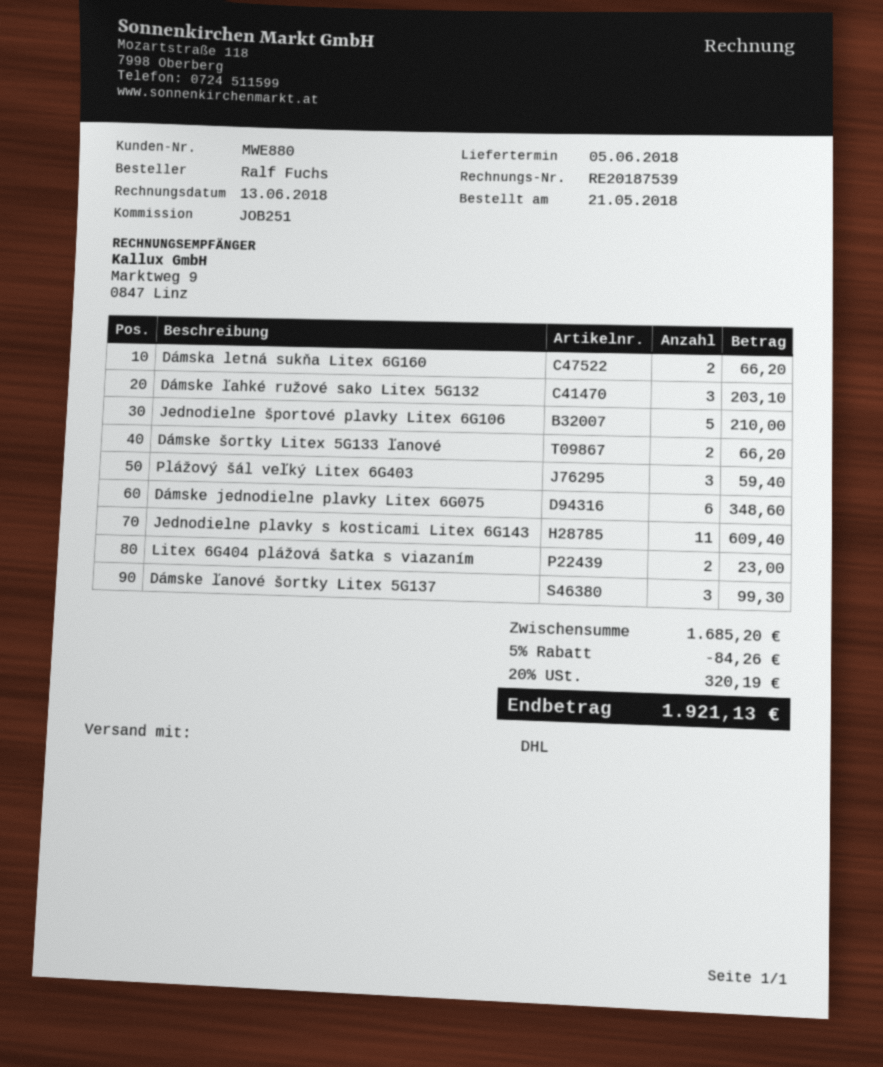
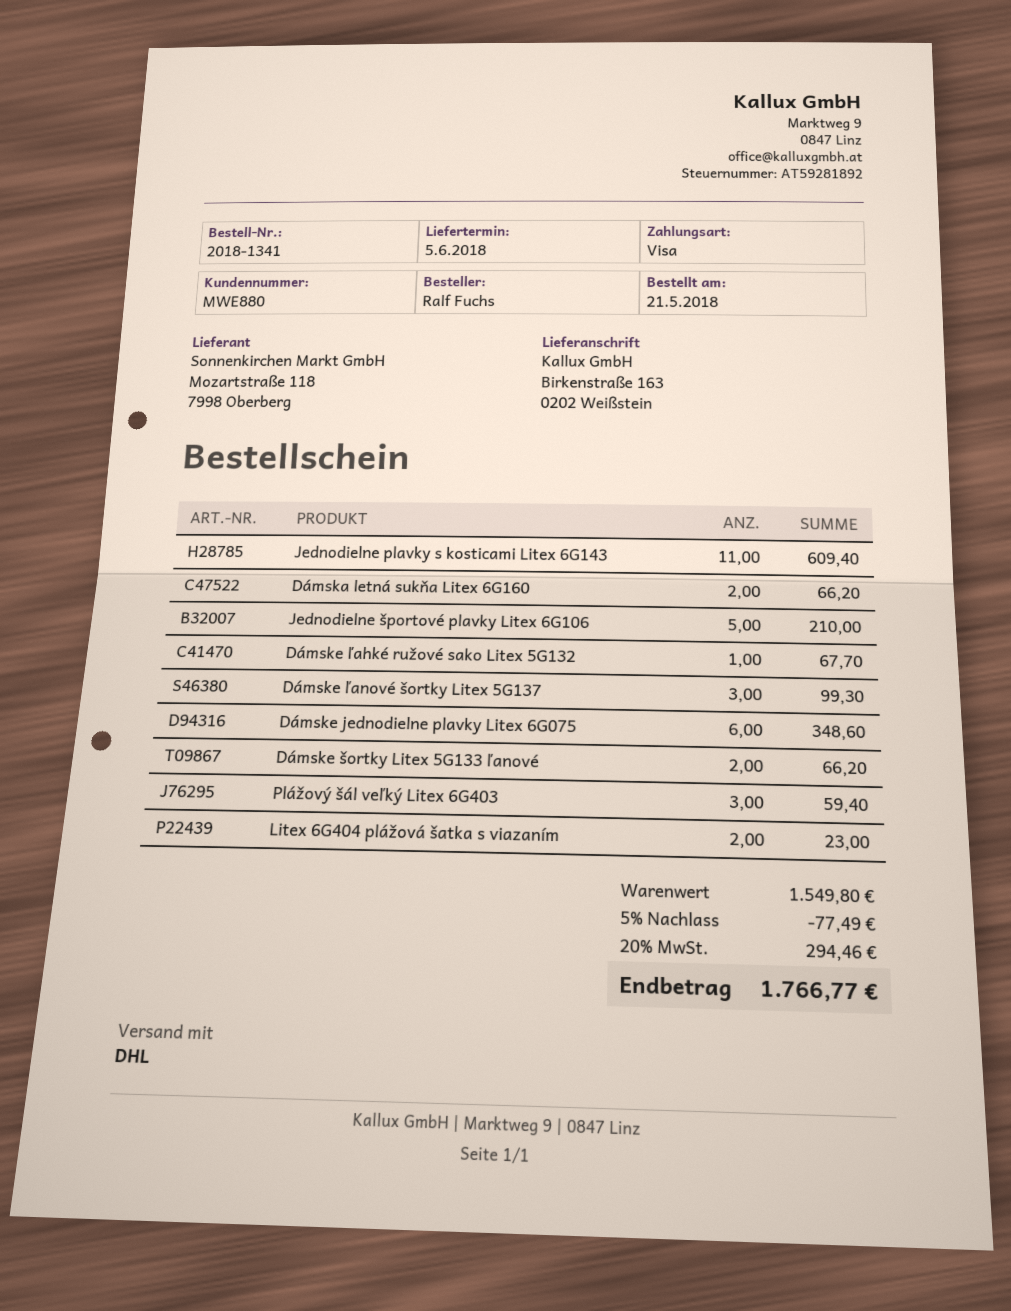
Dámske ľahké ružové sako Litex 5G132: 3 for 203.10 -> 1 for 67.70
subtotal: 1685.20 -> 1549.80
discount: 5% = 84.26 -> 5% = 77.49
tax: 20% = 320.19 -> 20% = 294.46
total: 1921.13 -> 1766.77

